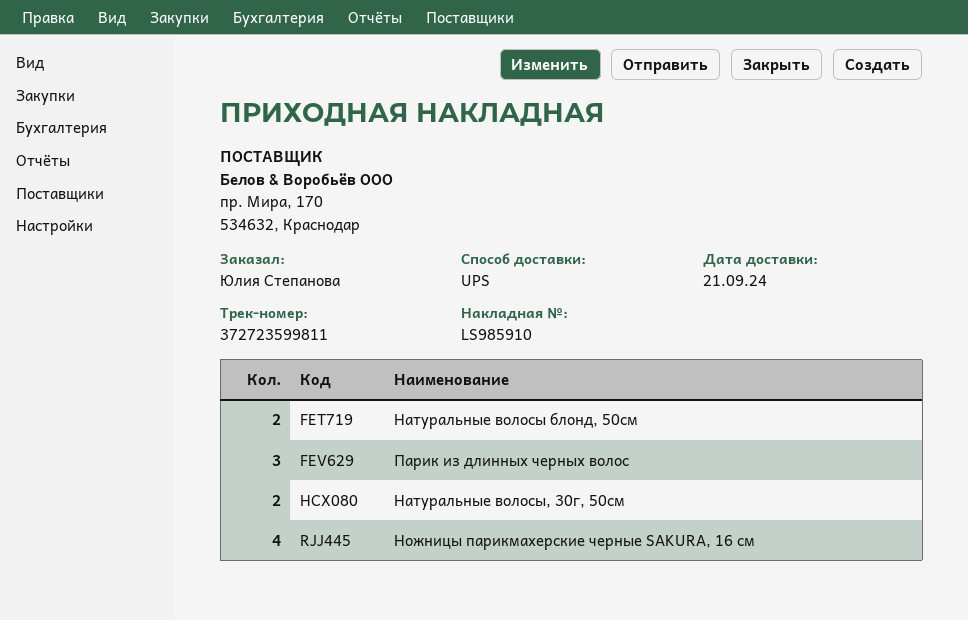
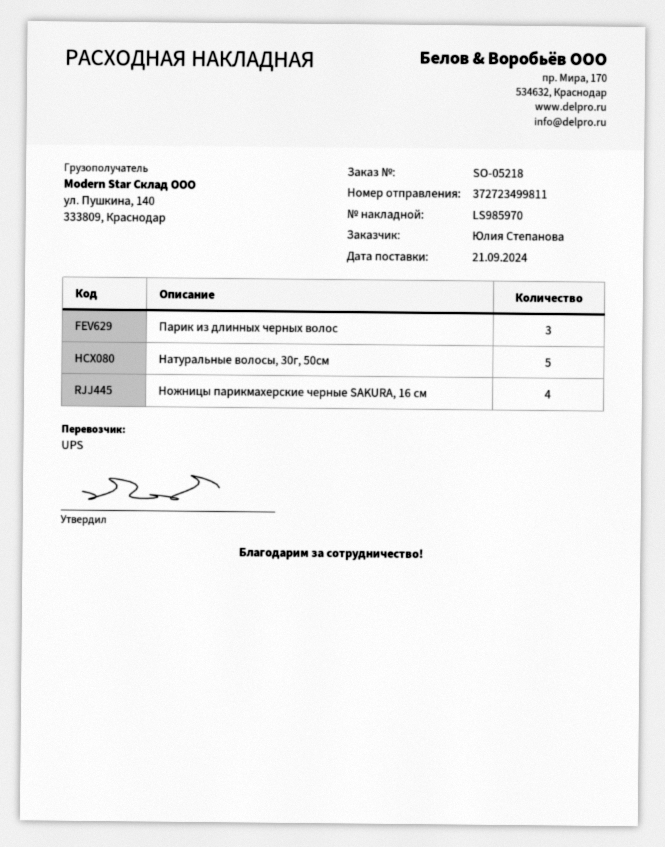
delivery note number: LS985910 -> LS985970
tracking number: 372723599811 -> 372723499811
Натуральные волосы блонд, 50см: 2 -> none
Натуральные волосы, 30г, 50см: 2 -> 5

